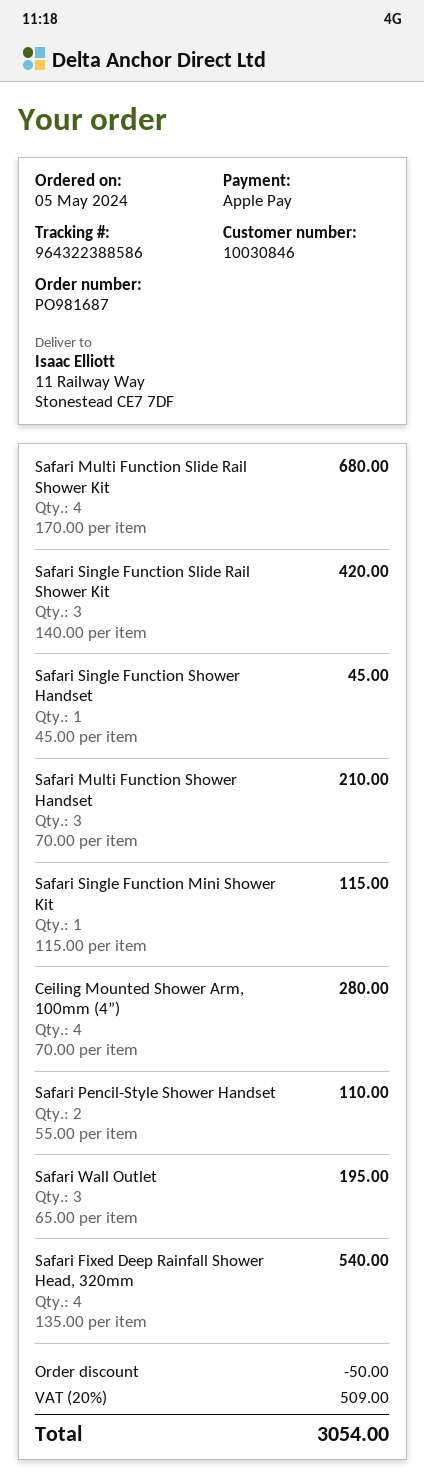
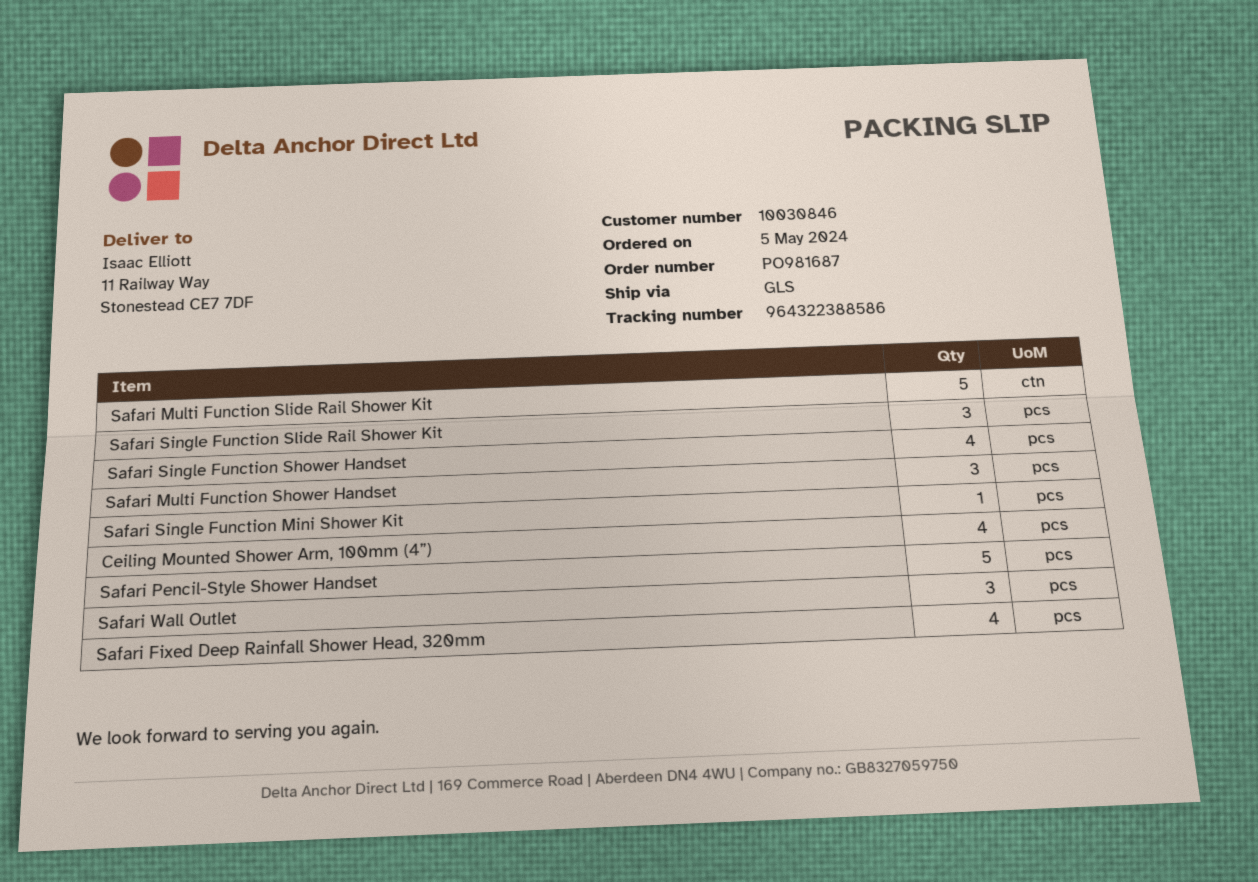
Safari Multi Function Slide Rail Shower Kit: 4 -> 5
Safari Single Function Shower Handset: 1 -> 4
Safari Pencil-Style Shower Handset: 2 -> 5

